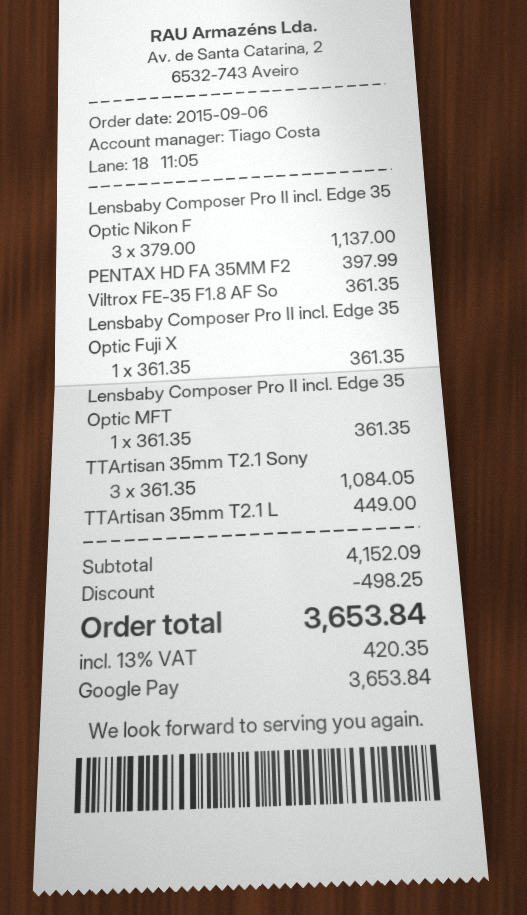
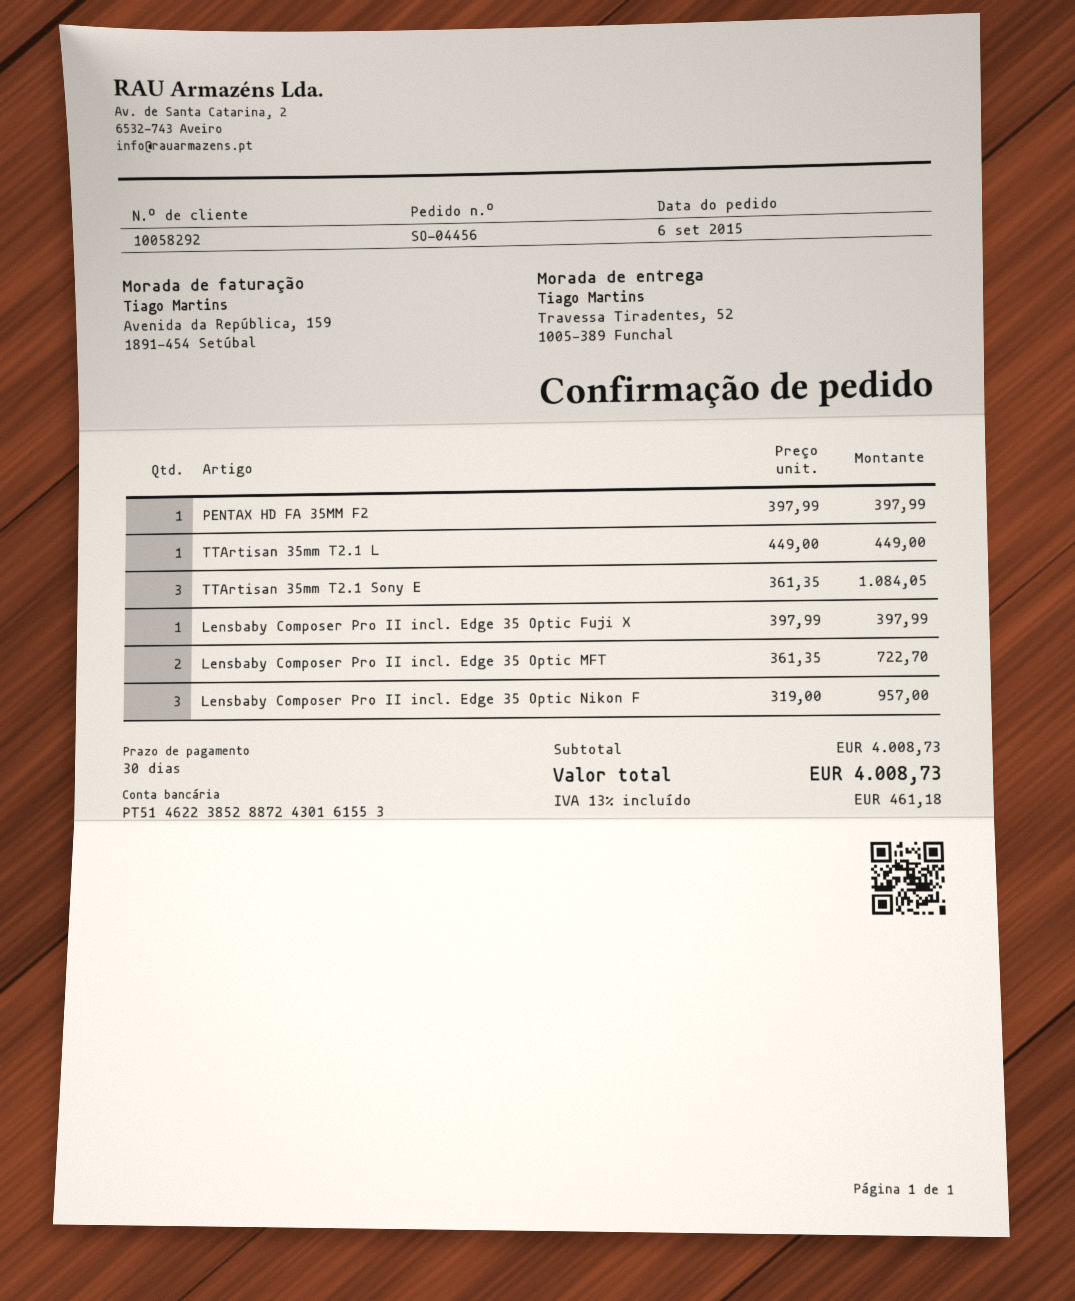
Lensbaby Composer Pro II incl. Edge 35 Optic Nikon F: 3 x 379.00 = 1137.00 -> 3 x 319.00 = 957.00
Viltrox FE-35 F1.8 AF So: 1 x 361.35 = 361.35 -> none
Lensbaby Composer Pro II incl. Edge 35 Optic Fuji X: 1 x 361.35 = 361.35 -> 1 x 397.99 = 397.99
Lensbaby Composer Pro II incl. Edge 35 Optic MFT: 1 x 361.35 = 361.35 -> 2 x 361.35 = 722.70
subtotal: 4152.09 -> 4008.73
discount: 498.25 -> none
tax: 13% = 420.35 -> 13% = 461.18
total: 3653.84 -> 4008.73

